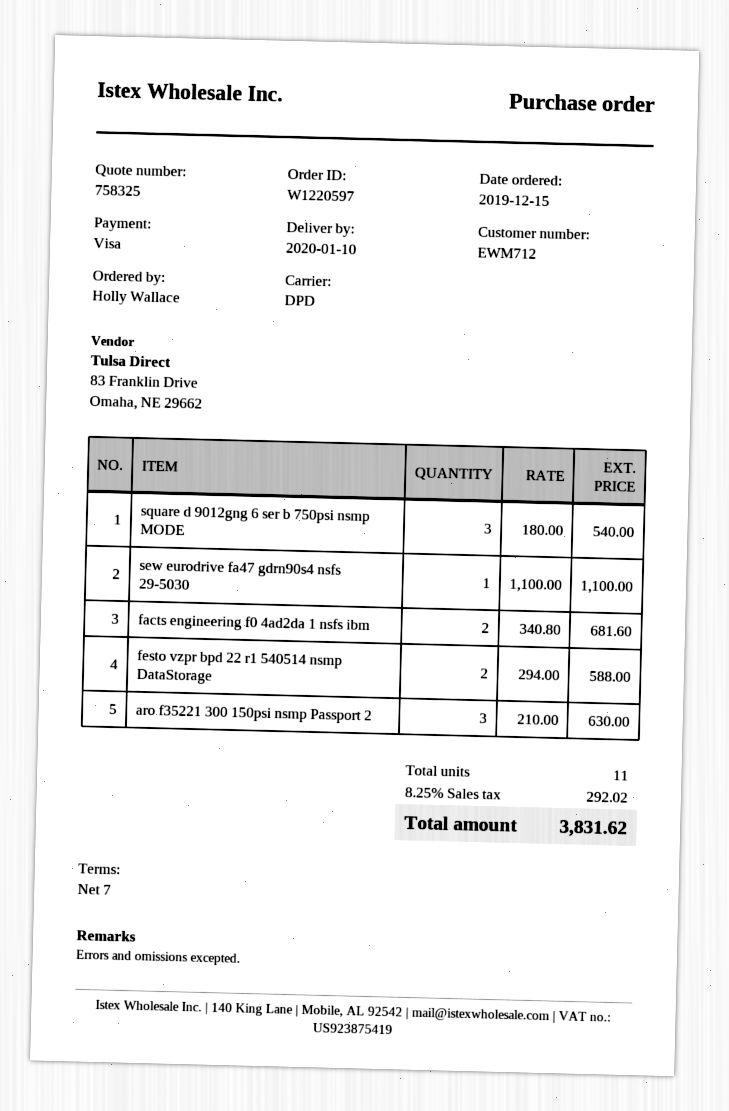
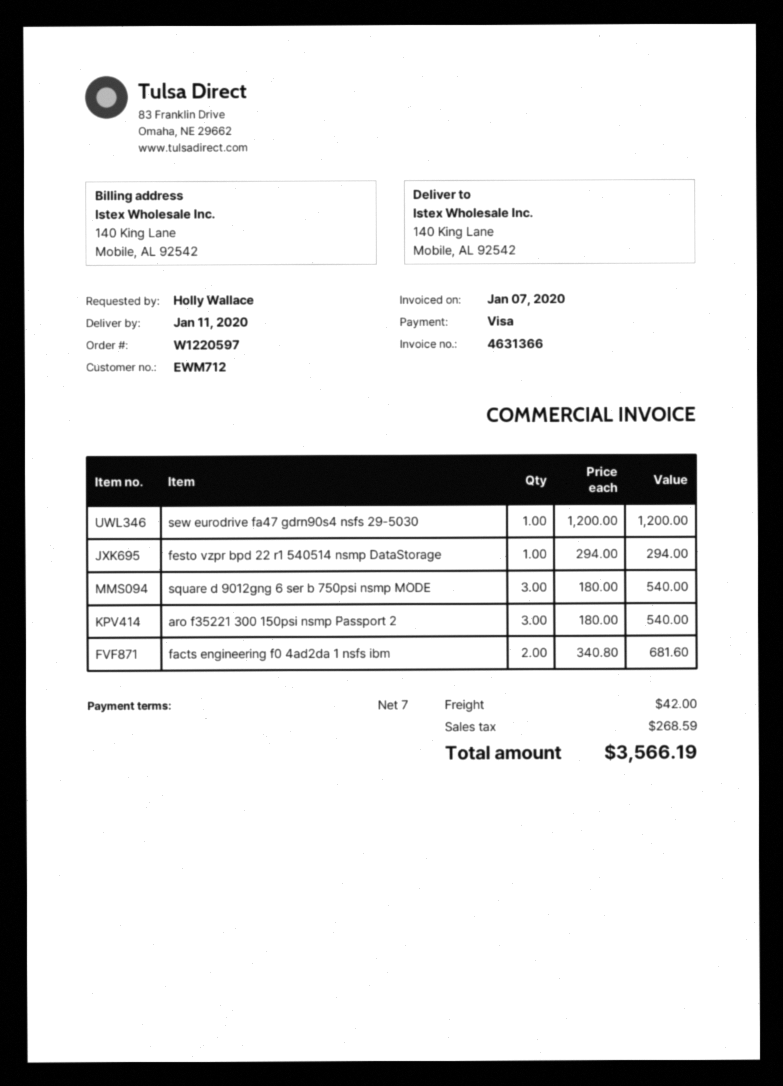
delivery date: 2020-01-10 -> 2020-01-11
sew eurodrive fa47 gdrn90s4 nsfs 29-5030: 1 x 1100.00 = 1100.00 -> 1 x 1200.00 = 1200.00
festo vzpr bpd 22 r1 540514 nsmp DataStorage: 2 x 294.00 = 588.00 -> 1 x 294.00 = 294.00
aro f35221 300 150psi nsmp Passport 2: 3 x 210.00 = 630.00 -> 3 x 180.00 = 540.00
shipping: none -> 42.00
tax: 292.02 -> 268.59
total: 3831.62 -> 3566.19

